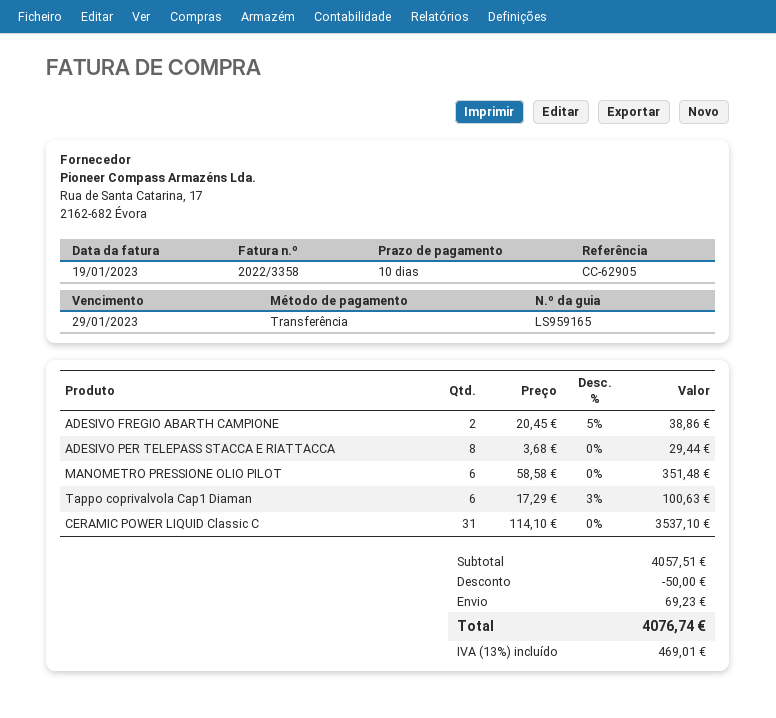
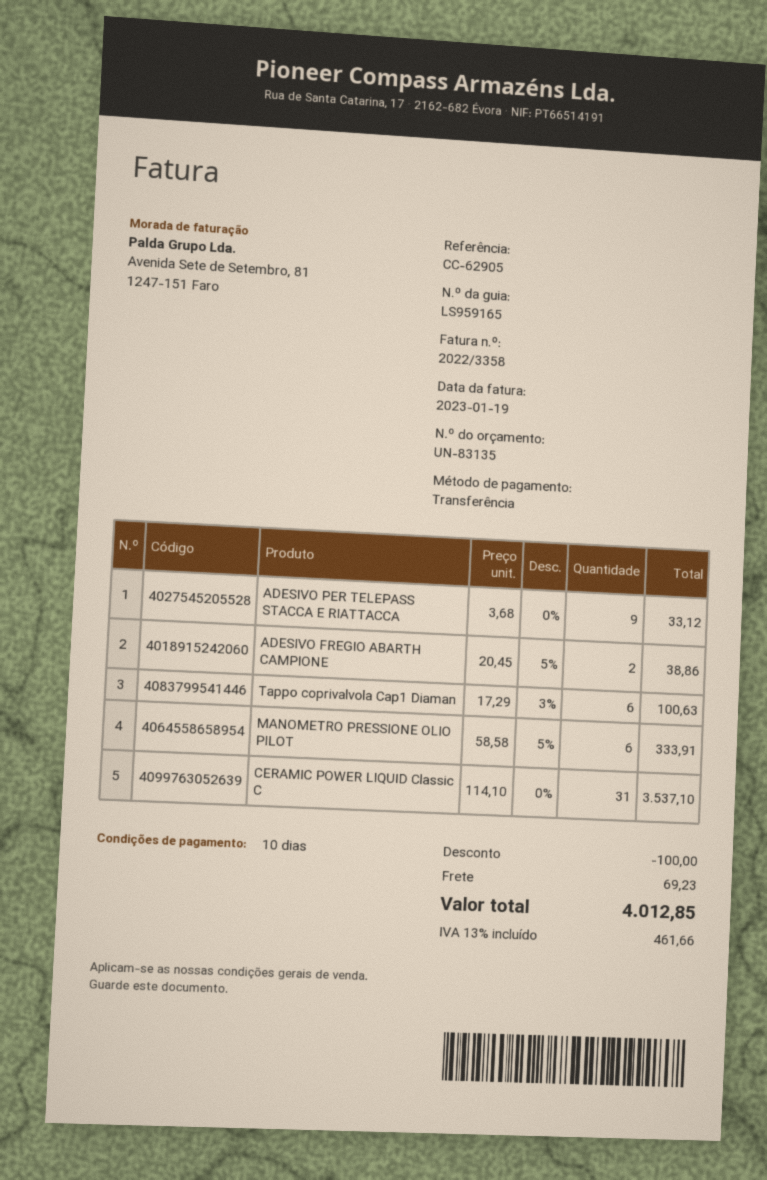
ADESIVO PER TELEPASS STACCA E RIATTACCA: 8 x 3.68 = 29.44 -> 9 x 3.68 = 33.12
MANOMETRO PRESSIONE OLIO PILOT: 6 x 58.58 = 351.48 -> 6 x 58.58 - 5% = 333.91
discount: 50.00 -> 100.00
tax: 13% = 469.01 -> 13% = 461.66
total: 4076.74 -> 4012.85

